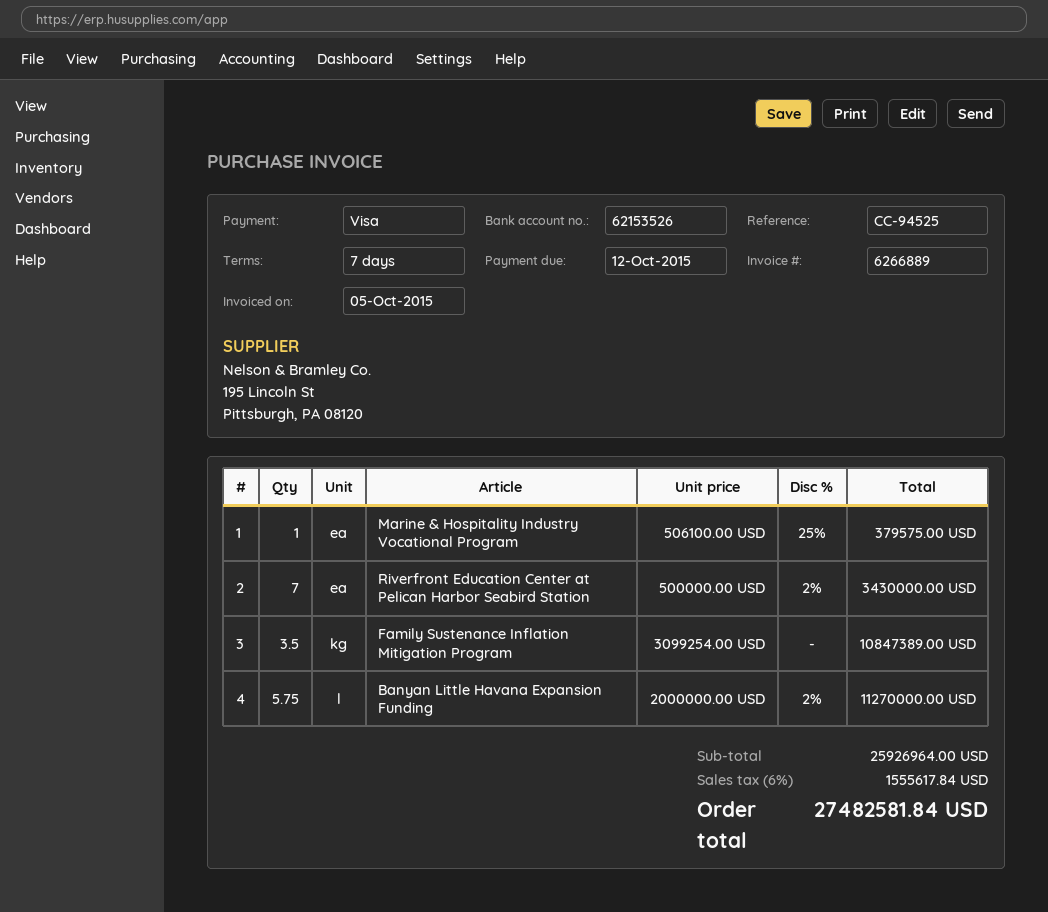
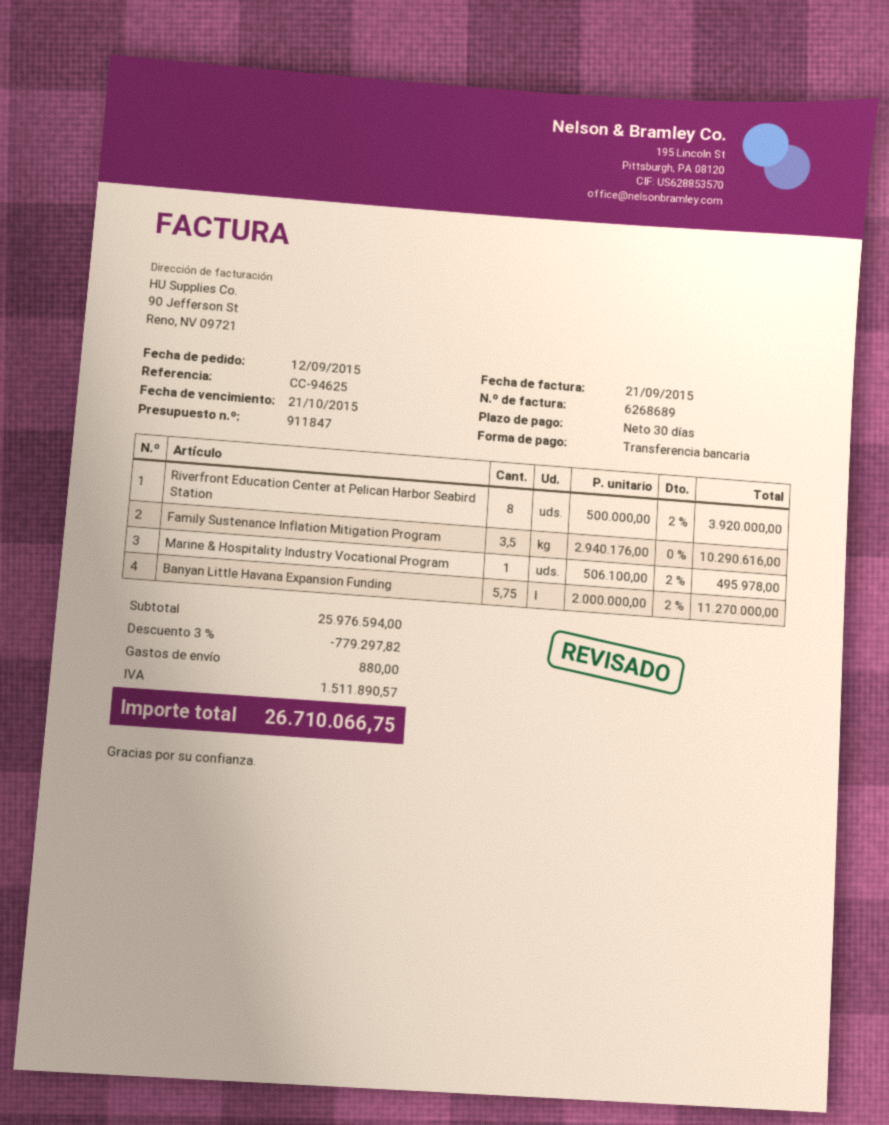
invoice number: 6266889 -> 6268689
invoice date: 2015-10-05 -> 2015-09-21
payment terms: 7 days -> 30 days
due date: 2015-10-12 -> 2015-10-21
reference: CC-94525 -> CC-94625
payment method: Visa -> bank transfer
Marine & Hospitality Industry Vocational Program: 1 x 506100.00 - 25% = 379575.00 -> 1 x 506100.00 - 2% = 495978.00
Riverfront Education Center at Pelican Harbor Seabird Station: 7 x 500000.00 - 2% = 3430000.00 -> 8 x 500000.00 - 2% = 3920000.00
Family Sustenance Inflation Mitigation Program: 3.5 x 3099254.00 = 10847389.00 -> 3.5 x 2940176.00 = 10290616.00
subtotal: 25926964.00 -> 25976594.00
discount: none -> 3% = 779297.82
shipping: none -> 880.00
tax: 1555617.84 -> 1511890.57
total: 27482581.84 -> 26710066.75

